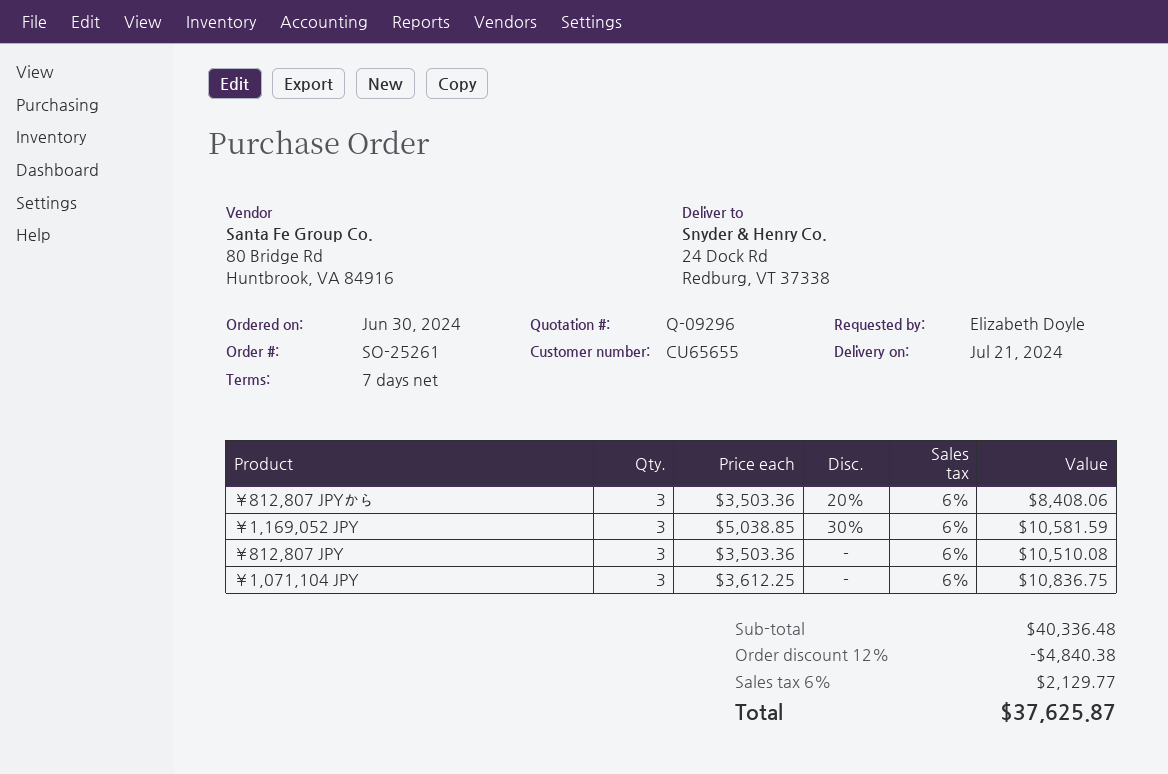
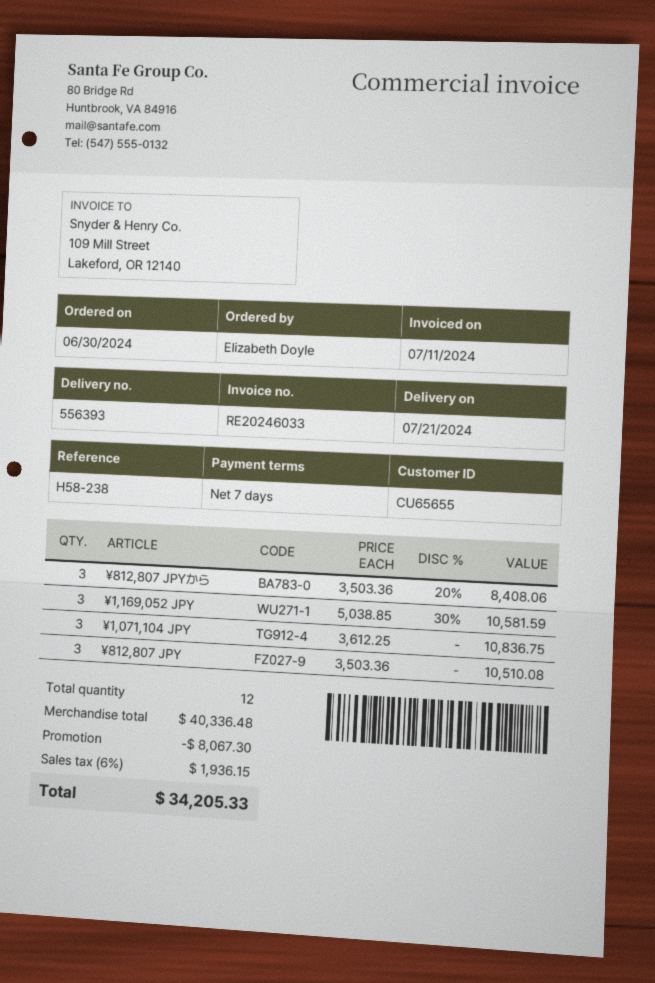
discount: 4840.38 -> 8067.30
tax: 6% = 2129.77 -> 6% = 1936.15
total: 37625.87 -> 34205.33

